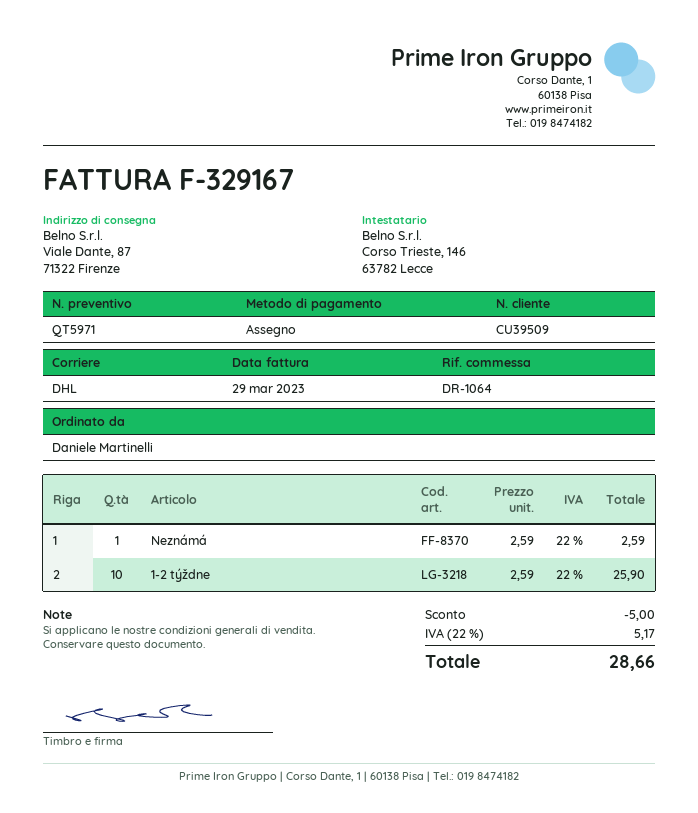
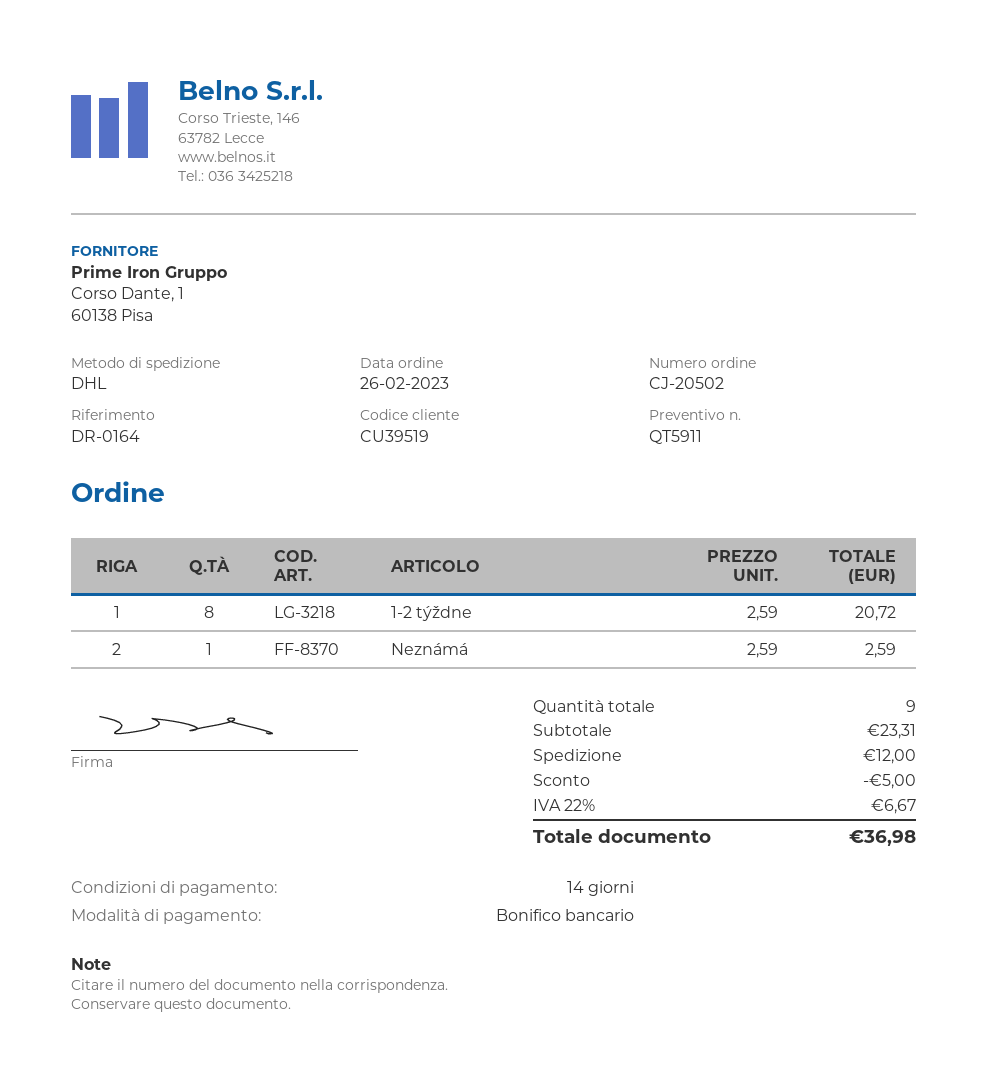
quote number: QT5971 -> QT5911
customer number: CU39509 -> CU39519
reference: DR-1064 -> DR-0164
payment method: cheque -> bank transfer
1-2 týždne: 10 x 2.59 = 25.90 -> 8 x 2.59 = 20.72
shipping: none -> 12.00
tax: 22% = 5.17 -> 22% = 6.67
total: 28.66 -> 36.98

